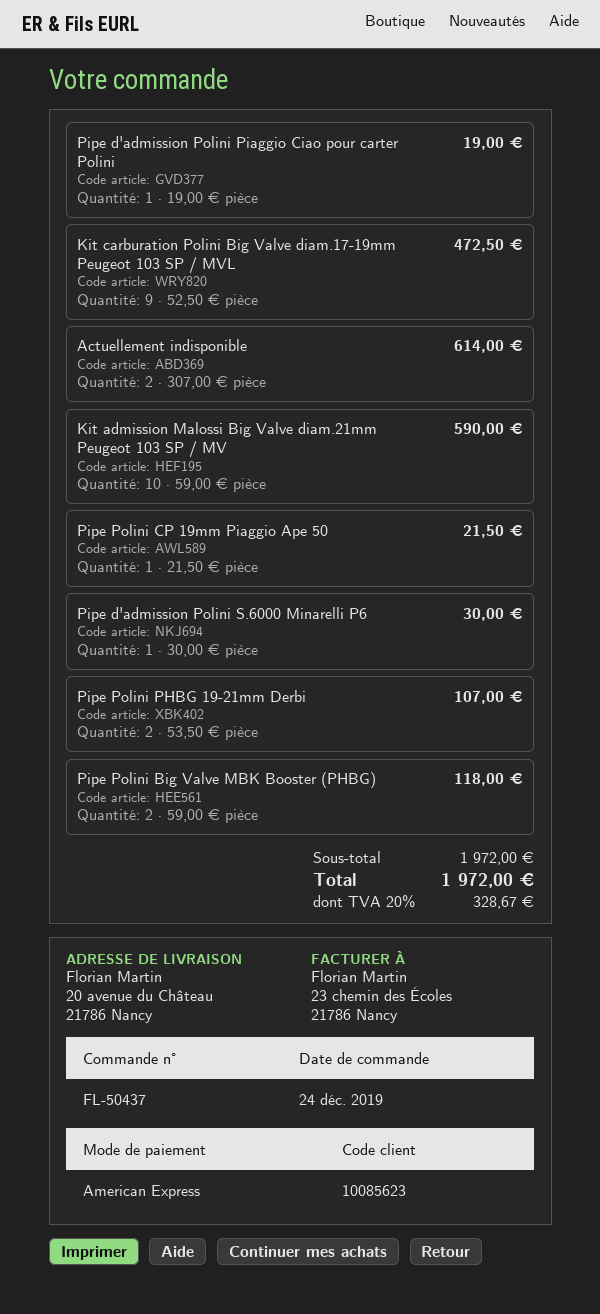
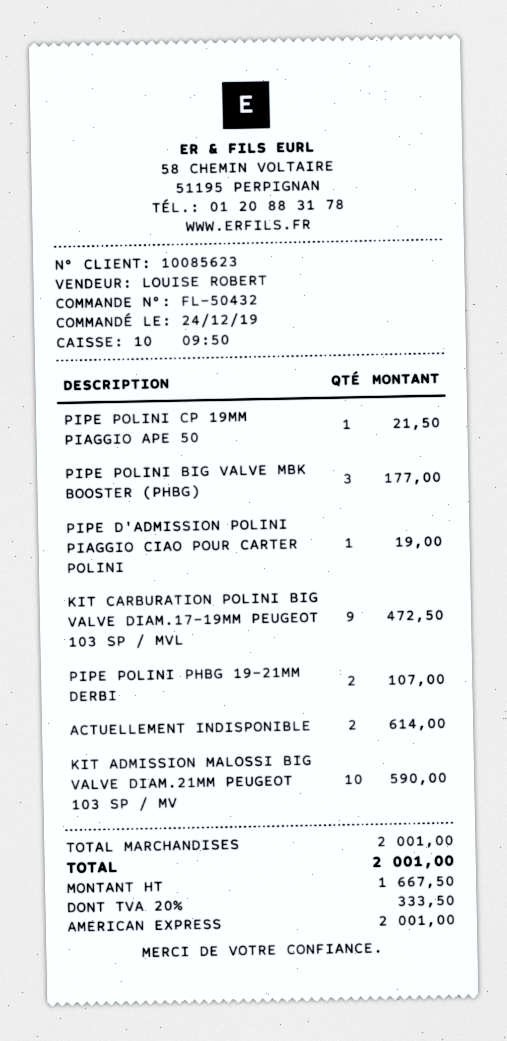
order number: FL-50437 -> FL-50432
Pipe d'admission Polini S.6000 Minarelli P6: 1 for 30.00 -> none
Pipe Polini Big Valve MBK Booster (PHBG): 2 for 118.00 -> 3 for 177.00
subtotal: 1972.00 -> 2001.00
tax: 20% = 328.67 -> 20% = 333.50
total: 1972.00 -> 2001.00

